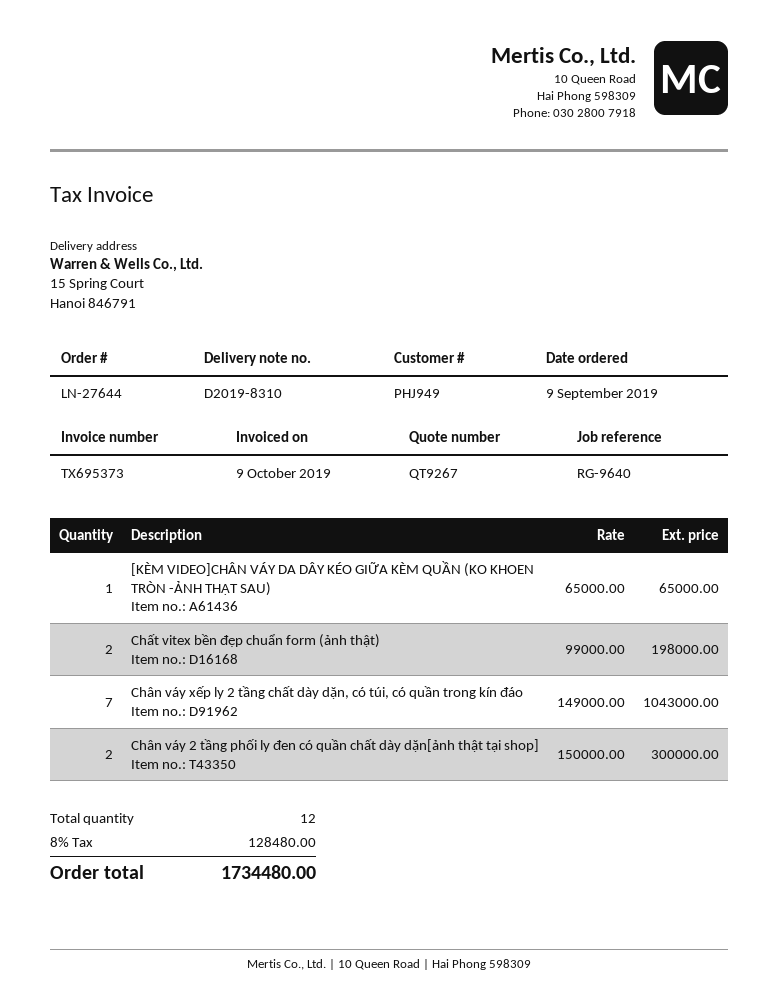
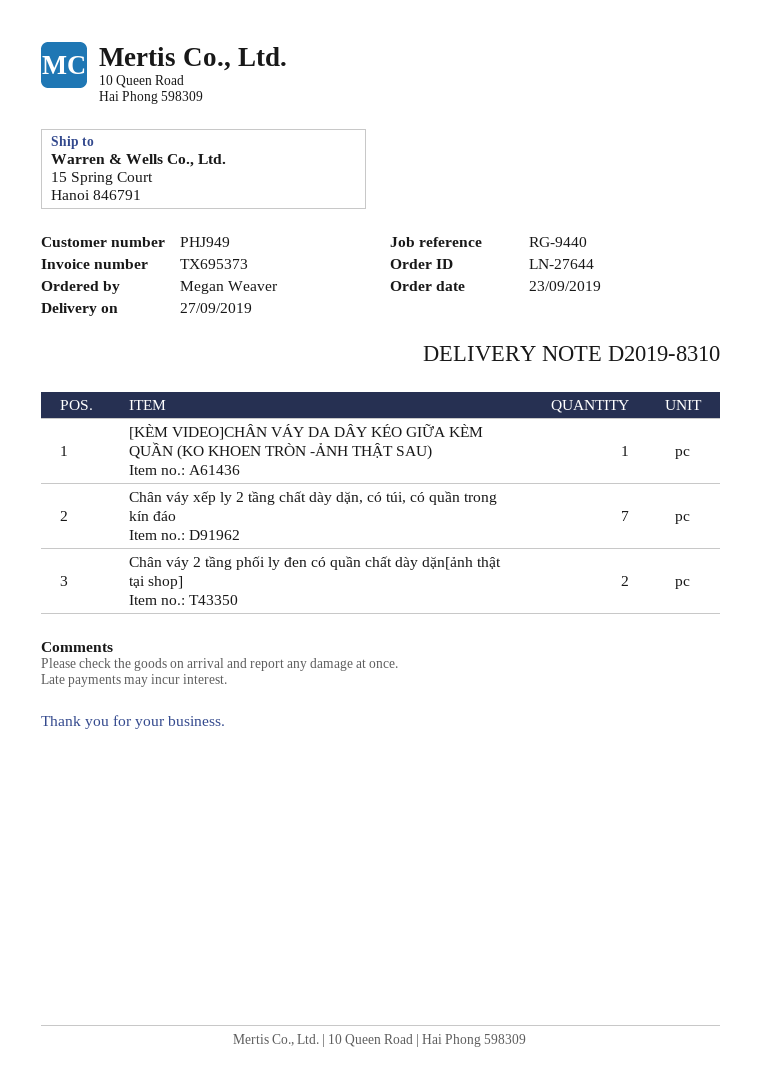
order date: 2019-09-09 -> 2019-09-23
reference: RG-9640 -> RG-9440
Chất vitex bền đẹp chuẩn form (ảnh thật): 2 -> none

